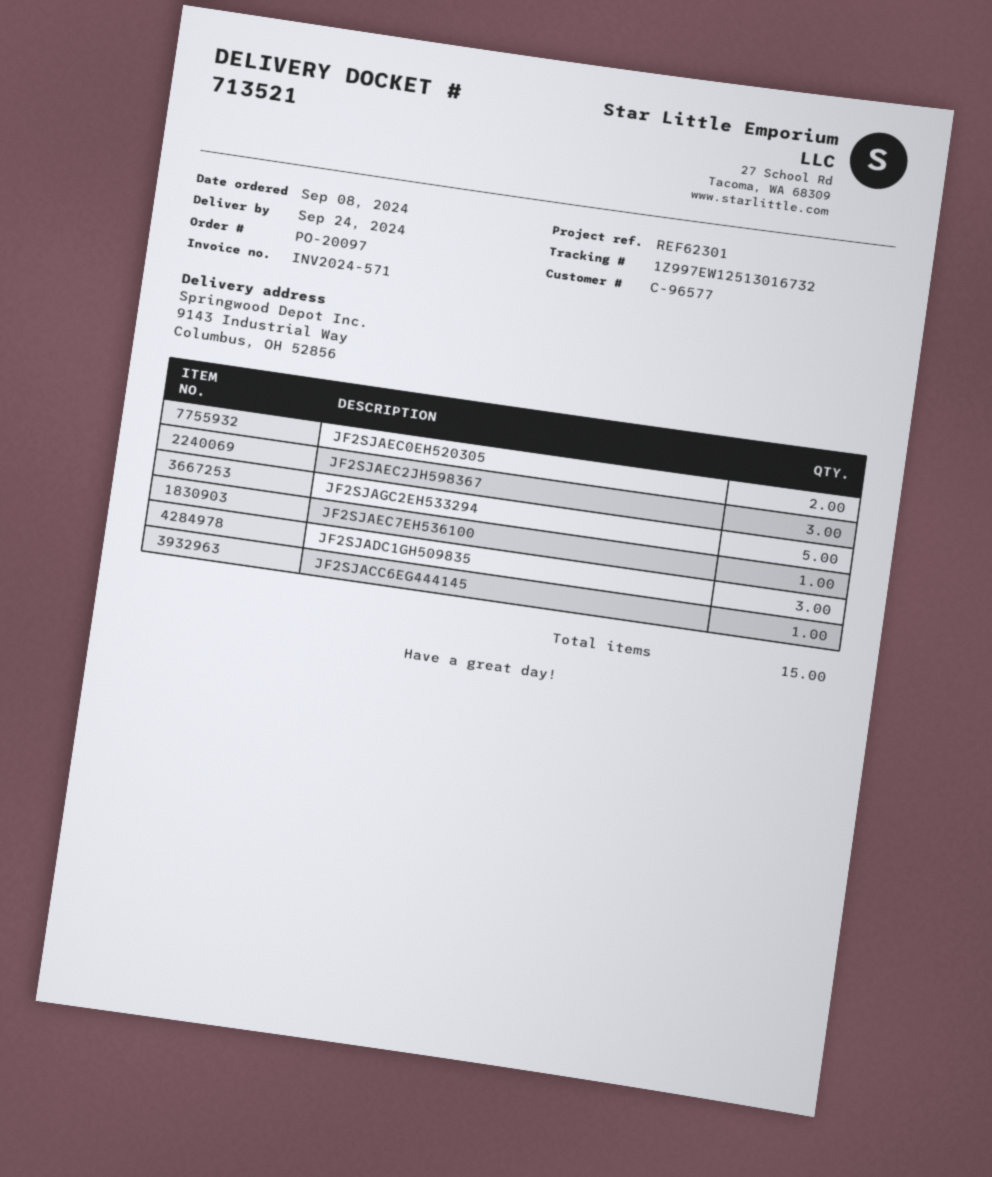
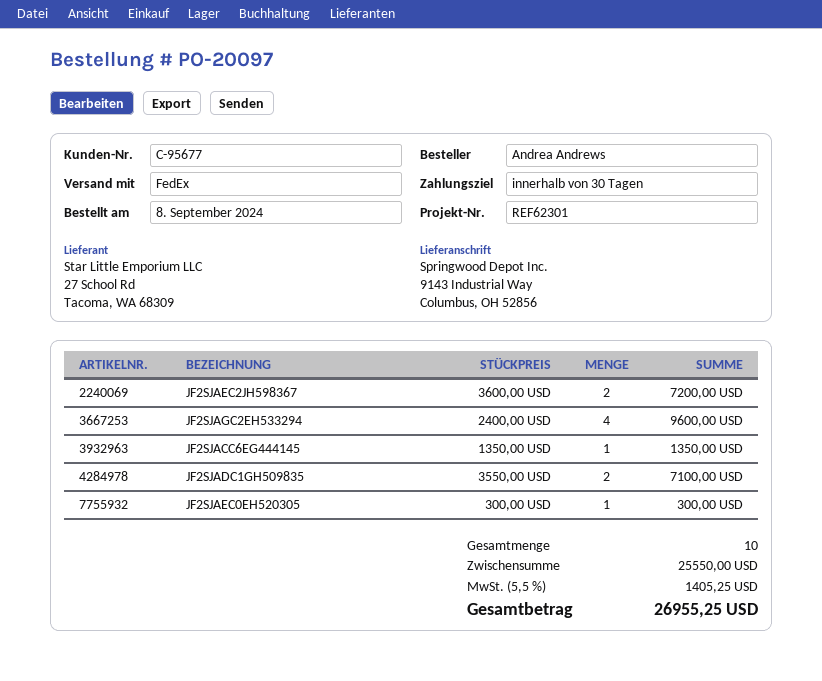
customer number: C-96577 -> C-95677
JF2SJAEC0EH520305: 2 -> 1
JF2SJAEC2JH598367: 3 -> 2
JF2SJAGC2EH533294: 5 -> 4
JF2SJAEC7EH536100: 1 -> none
JF2SJADC1GH509835: 3 -> 2
total quantity: 15 -> 10

